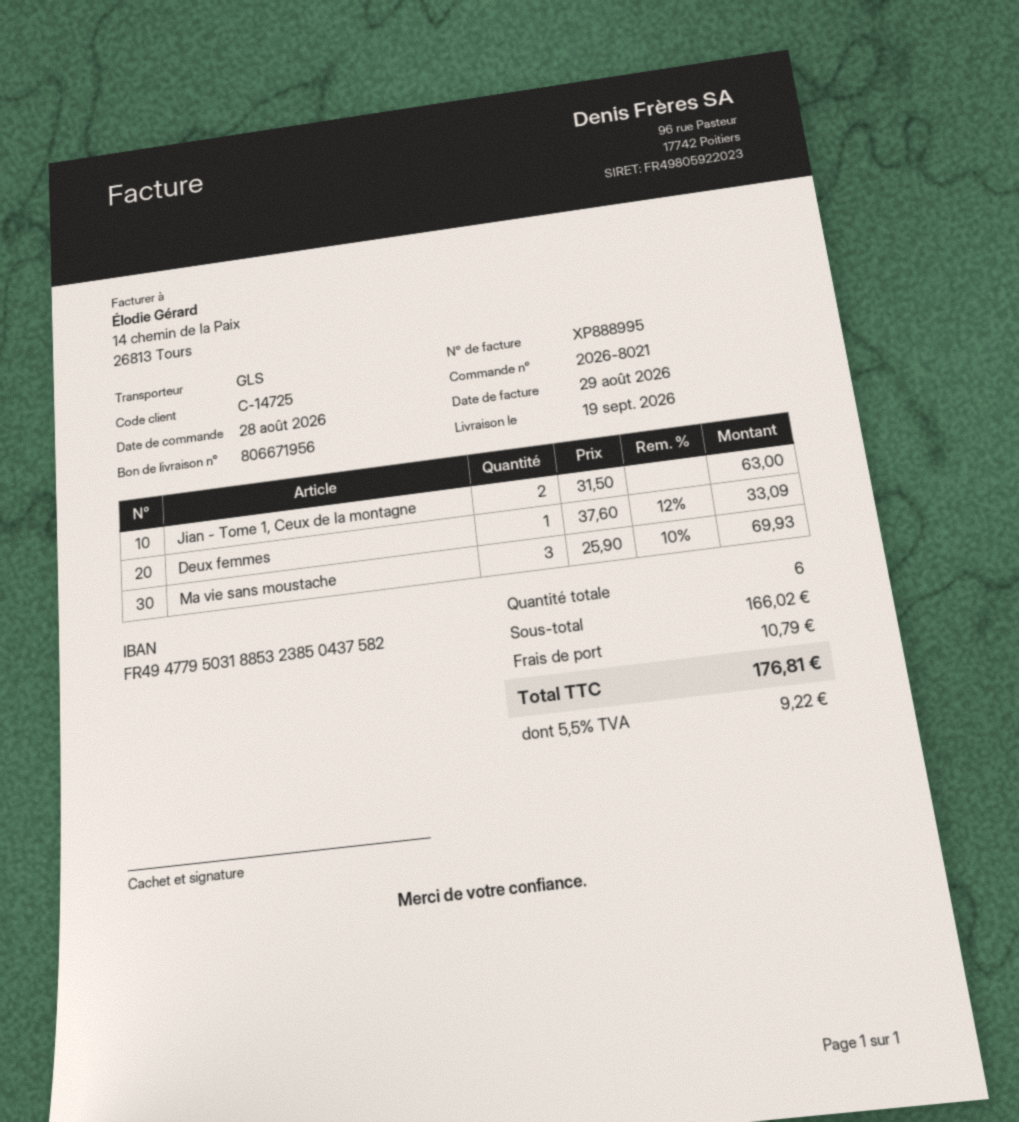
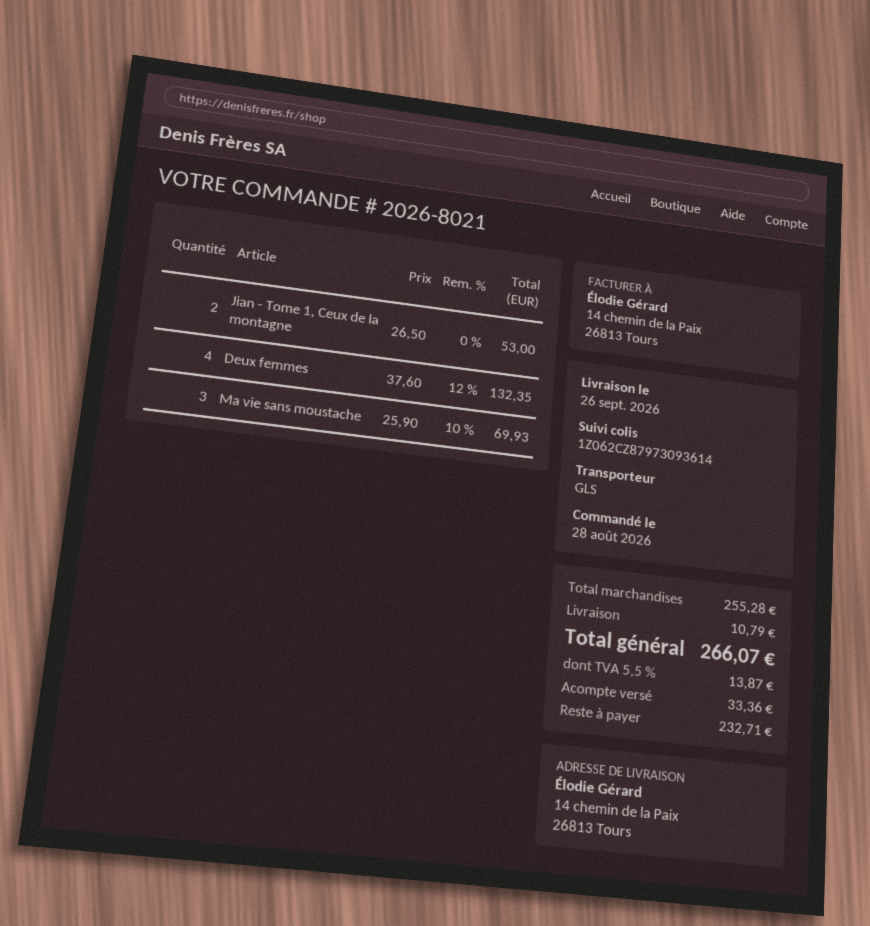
delivery date: 2026-09-19 -> 2026-09-26
Jian - Tome 1, Ceux de la montagne: 2 x 31.50 = 63.00 -> 2 x 26.50 = 53.00
Deux femmes: 1 x 37.60 - 12% = 33.09 -> 4 x 37.60 - 12% = 132.35
subtotal: 166.02 -> 255.28
tax: 5.5% = 9.22 -> 5.5% = 13.87
total: 176.81 -> 266.07

